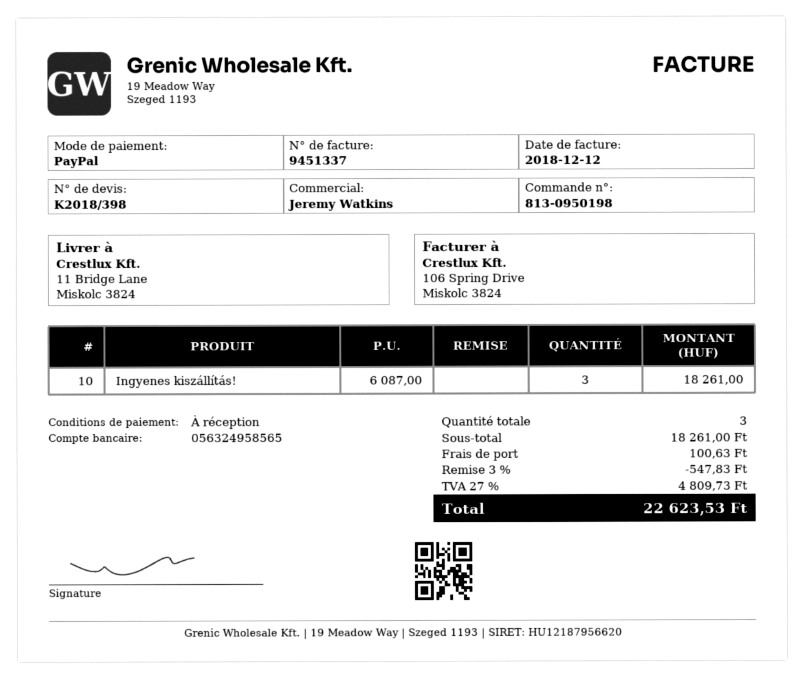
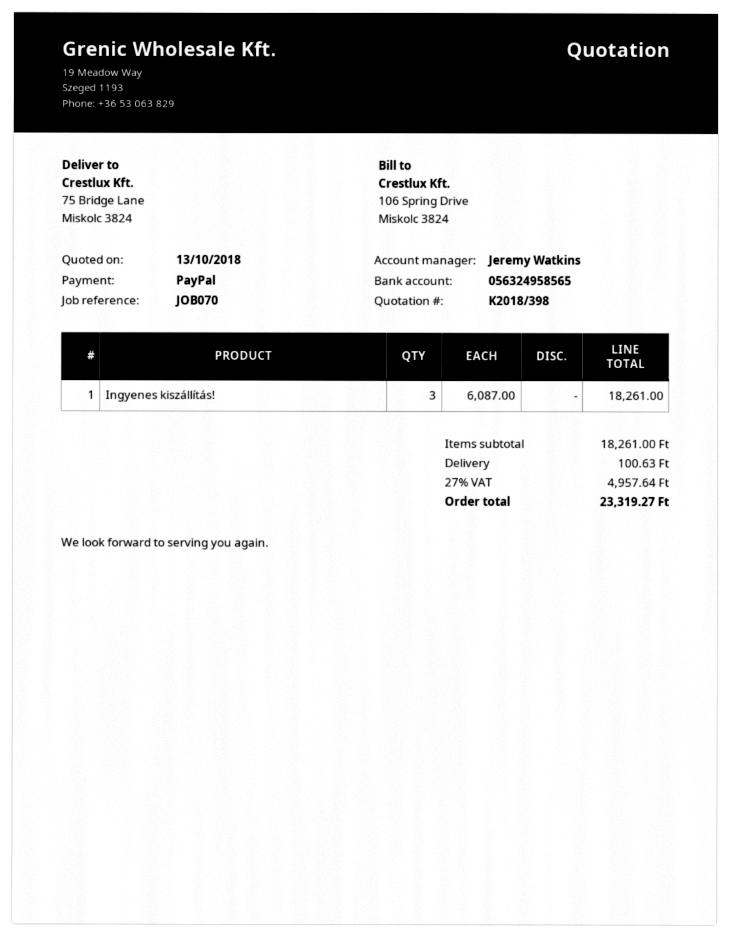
ship to: 11 Bridge Lane, Miskolc 3824 -> 75 Bridge Lane, Miskolc 3824
discount: 3% = 547.83 -> none
tax: 27% = 4809.73 -> 27% = 4957.64
total: 22623.53 -> 23319.27

